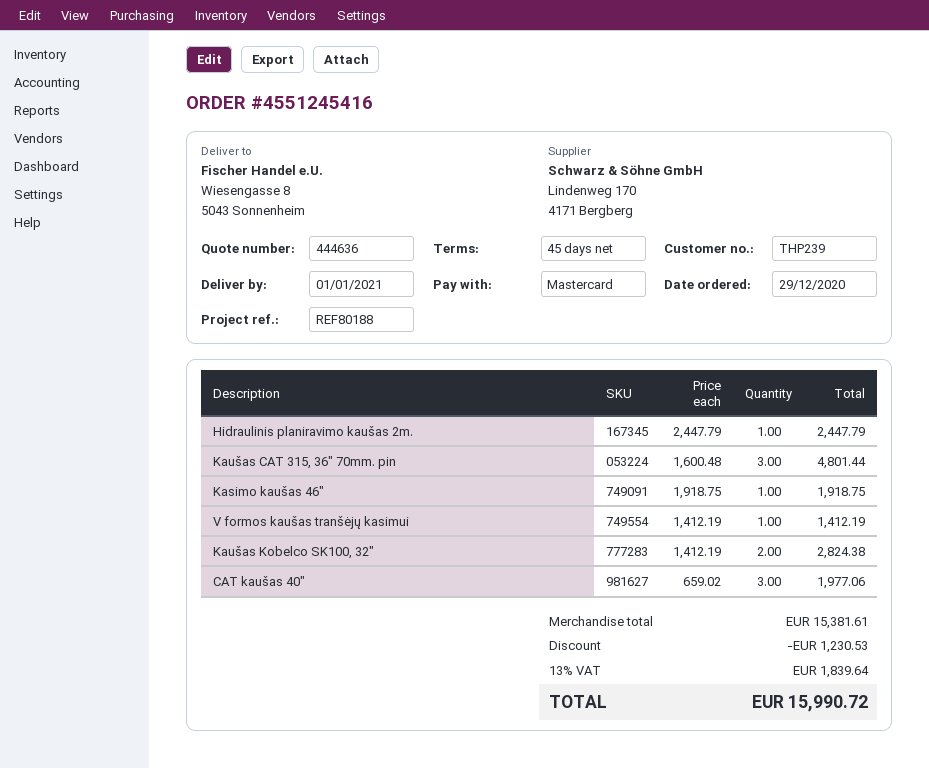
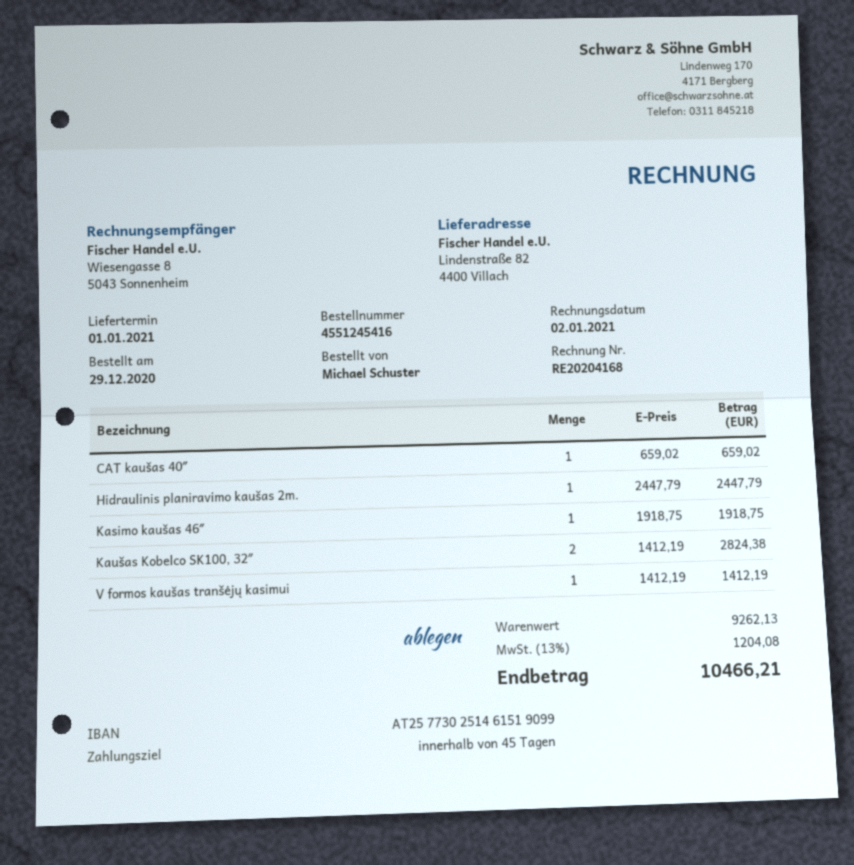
ship to: Wiesengasse 8, 5043 Sonnenheim -> Lindenstraße 82, 4400 Villach
Kaušas CAT 315, 36″ 70mm. pin: 3 x 1600.48 = 4801.44 -> none
CAT kaušas 40″: 3 x 659.02 = 1977.06 -> 1 x 659.02 = 659.02
subtotal: 15381.61 -> 9262.13
discount: 1230.53 -> none
tax: 13% = 1839.64 -> 13% = 1204.08
total: 15990.72 -> 10466.21

